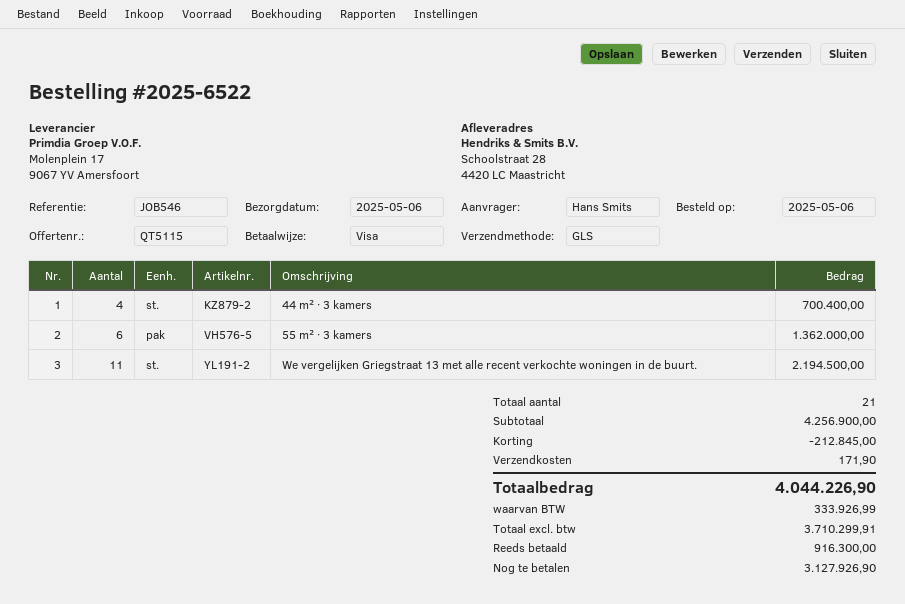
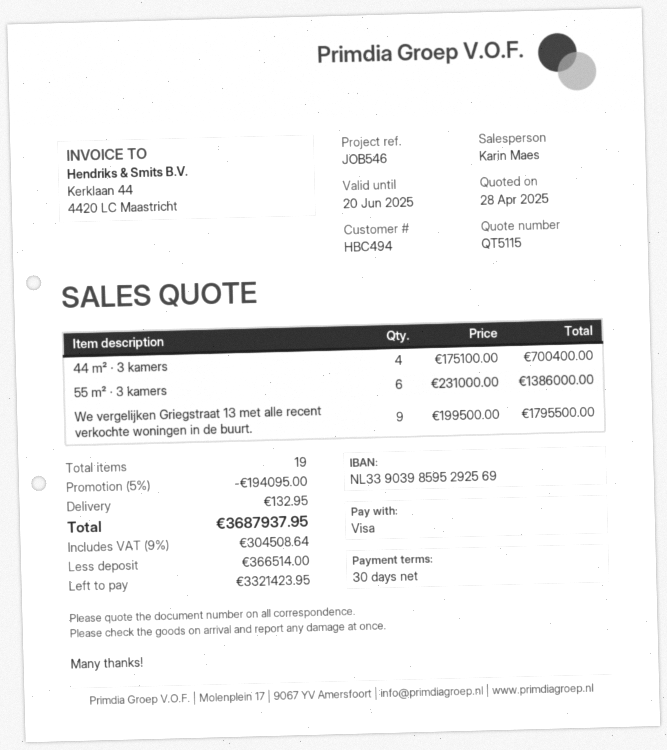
55 m² · 3 kamers: 6 for 1362000.00 -> 6 for 1386000.00
We vergelijken Griegstraat 13 met alle recent verkochte woningen in de buurt.: 11 for 2194500.00 -> 9 for 1795500.00
total quantity: 21 -> 19
discount: 212845.00 -> 194095.00
shipping: 171.90 -> 132.95
tax: 333926.99 -> 304508.64
total: 4044226.90 -> 3687937.95
deposit: 916300.00 -> 366514.00
balance: 3127926.90 -> 3321423.95

